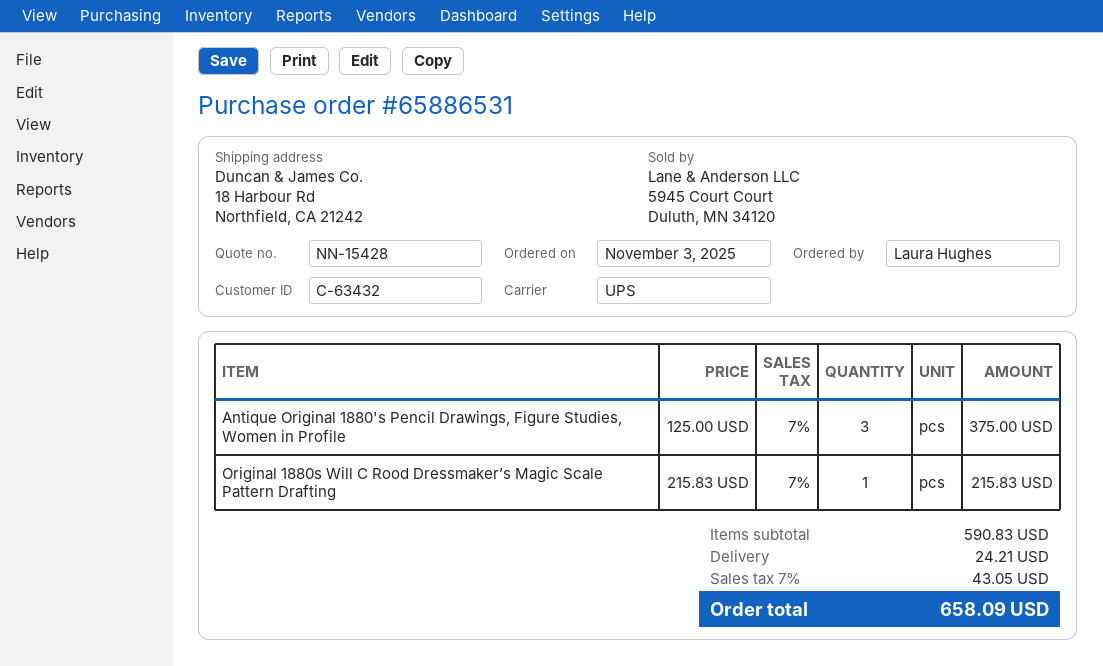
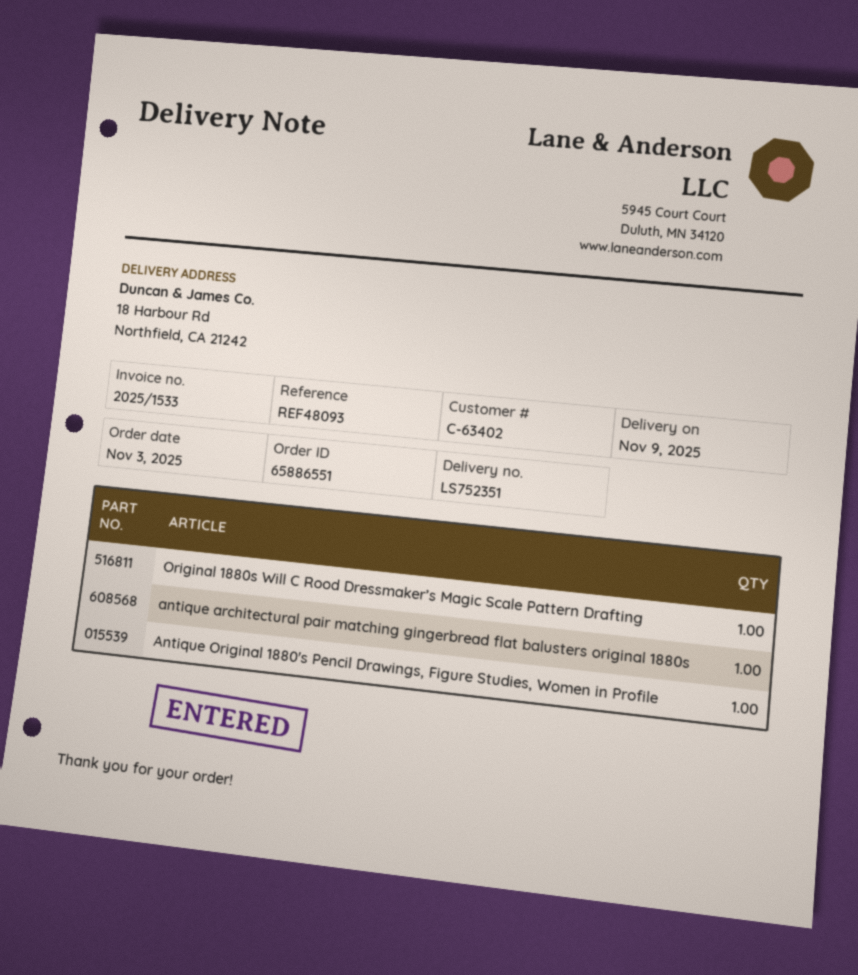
order number: 65886531 -> 65886551
customer number: C-63432 -> C-63402
Antique Original 1880's Pencil Drawings, Figure Studies, Women in Profile: 3 -> 1
antique architectural pair matching gingerbread flat balusters original 1880s: none -> 1

